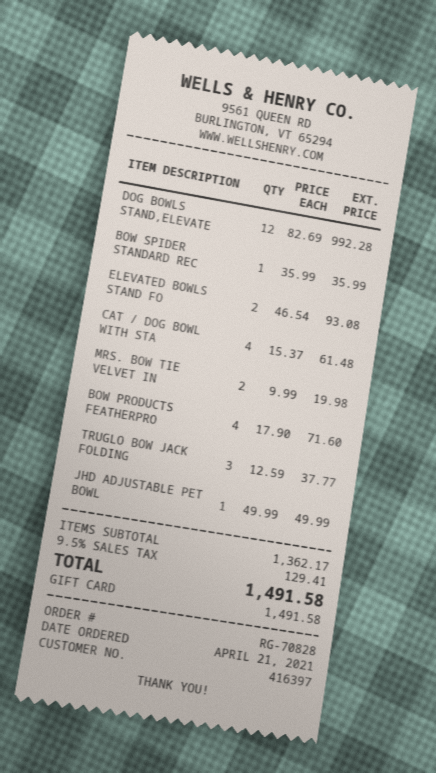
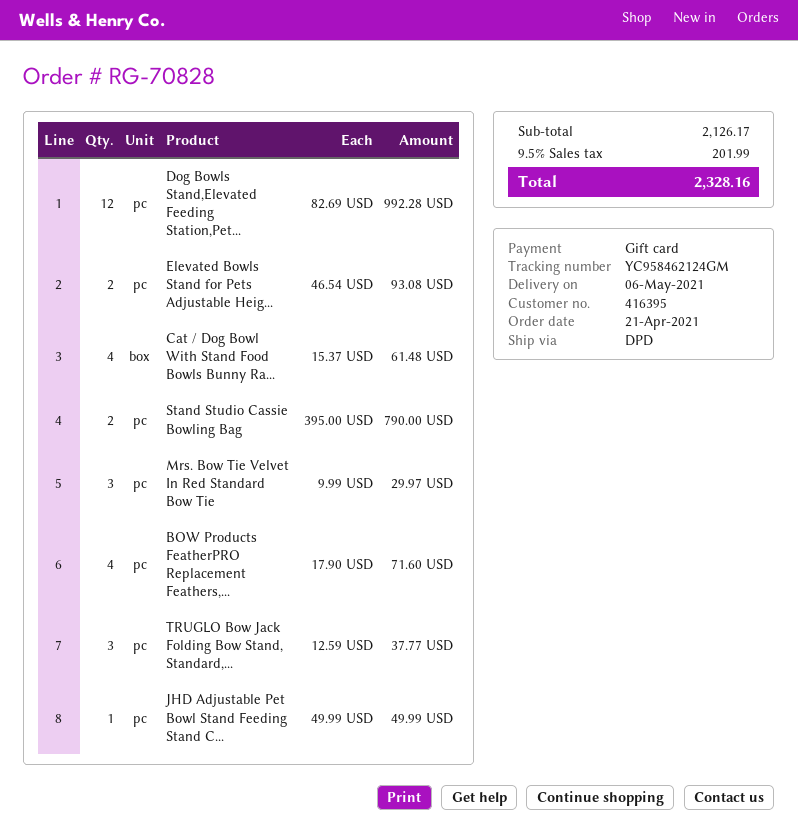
customer number: 416397 -> 416395
BOW SPIDER STANDARD REC: 1 x 35.99 = 35.99 -> none
MRS. BOW TIE VELVET IN: 2 x 9.99 = 19.98 -> 3 x 9.99 = 29.97
Stand Studio Cassie Bowling Bag: none -> 2 x 395.00 = 790.00
subtotal: 1362.17 -> 2126.17
tax: 9.5% = 129.41 -> 9.5% = 201.99
total: 1491.58 -> 2328.16

